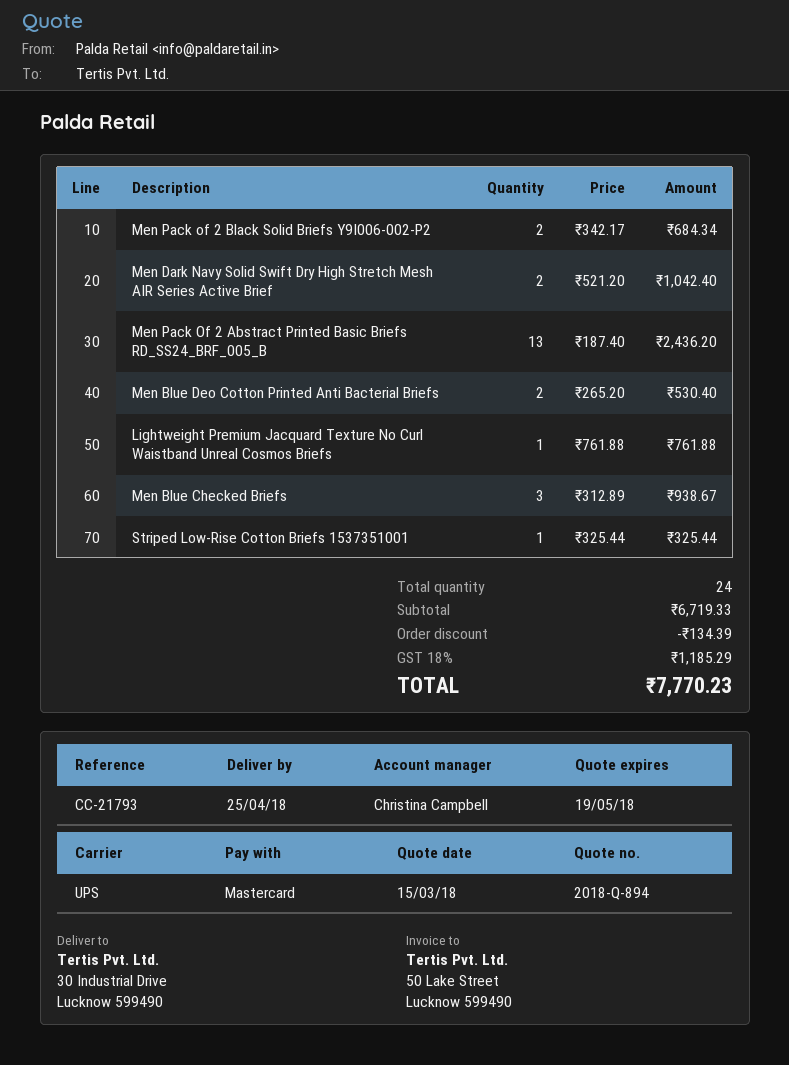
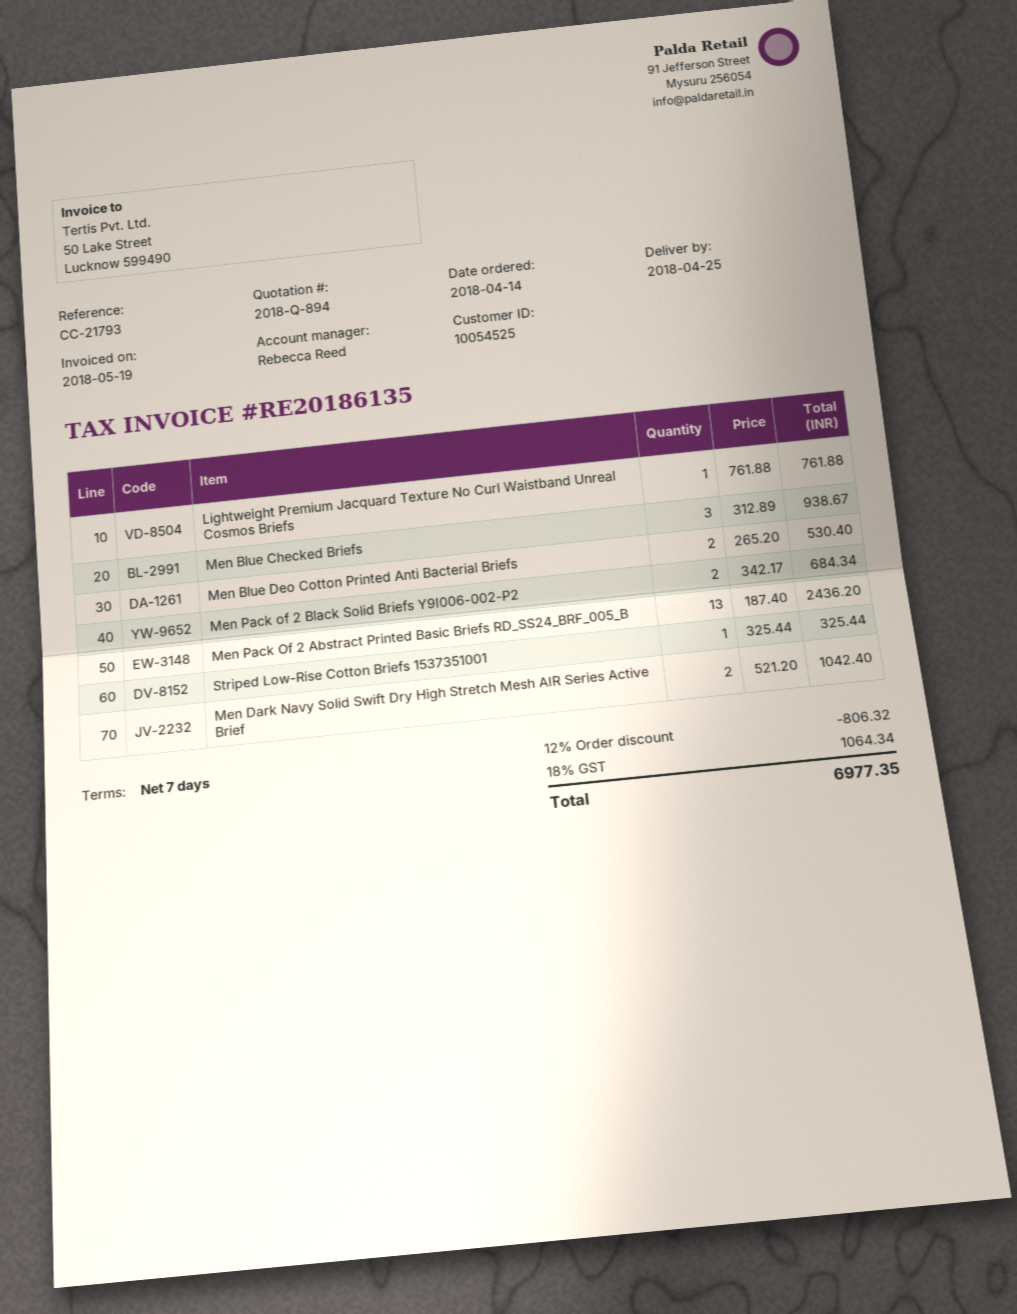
sales rep: Christina Campbell -> Rebecca Reed
discount: 134.39 -> 806.32
tax: 18% = 1185.29 -> 18% = 1064.34
total: 7770.23 -> 6977.35

